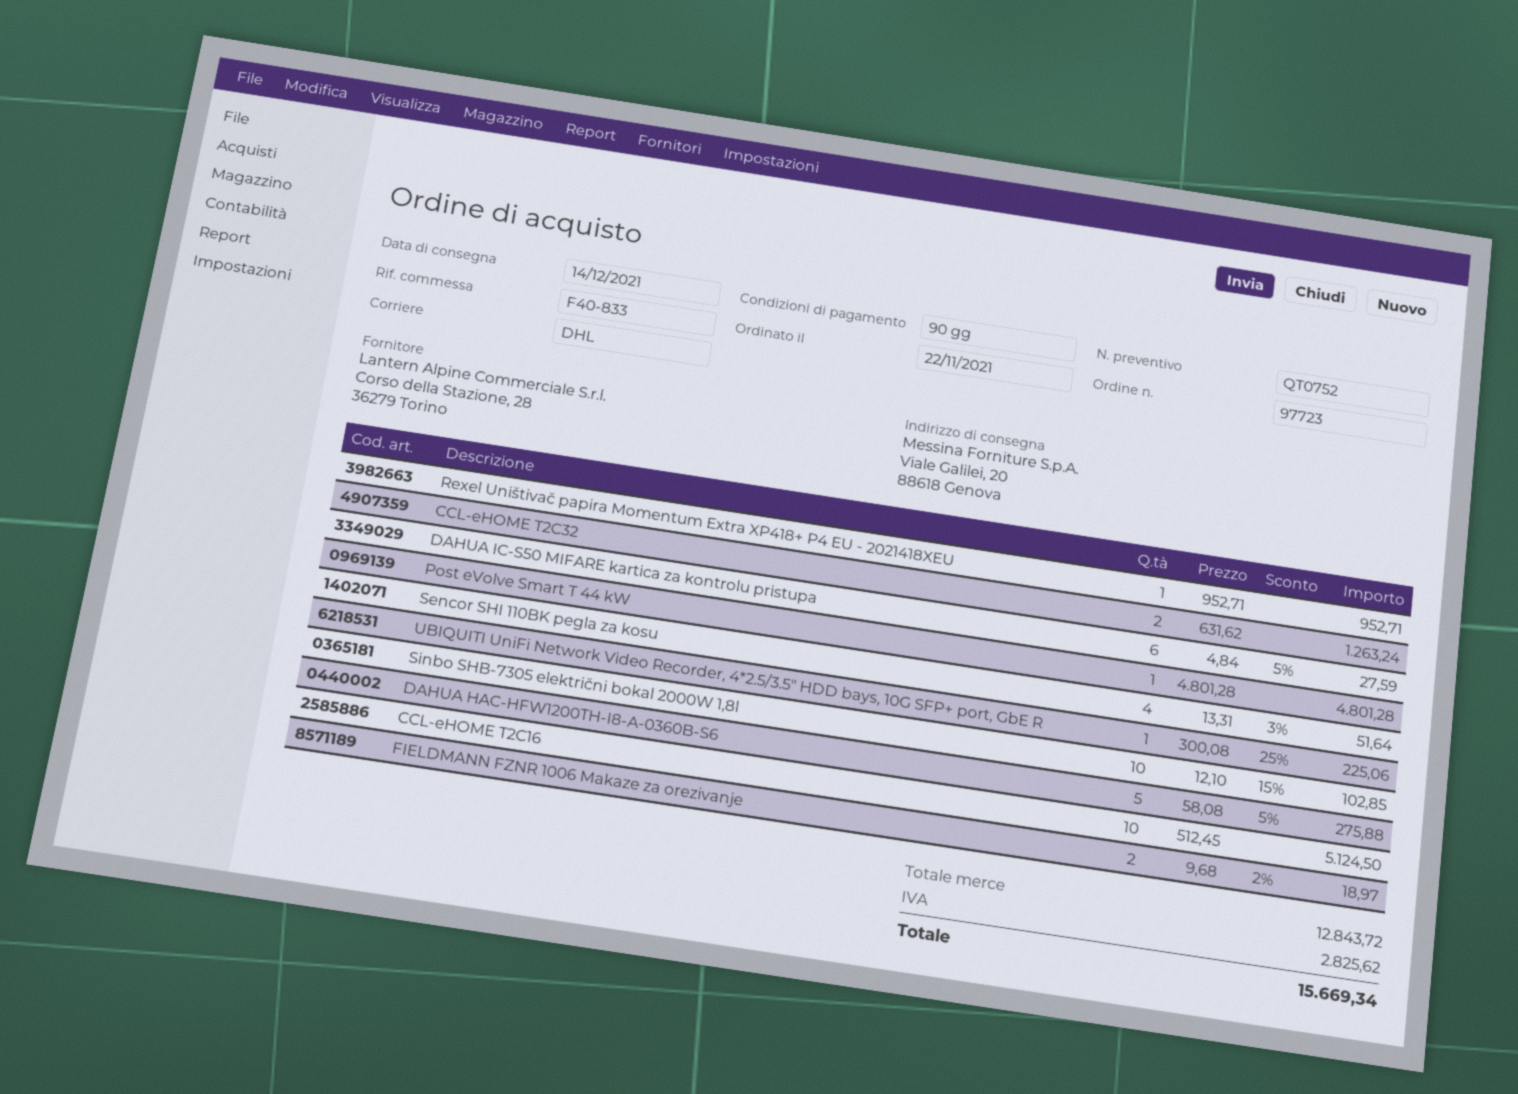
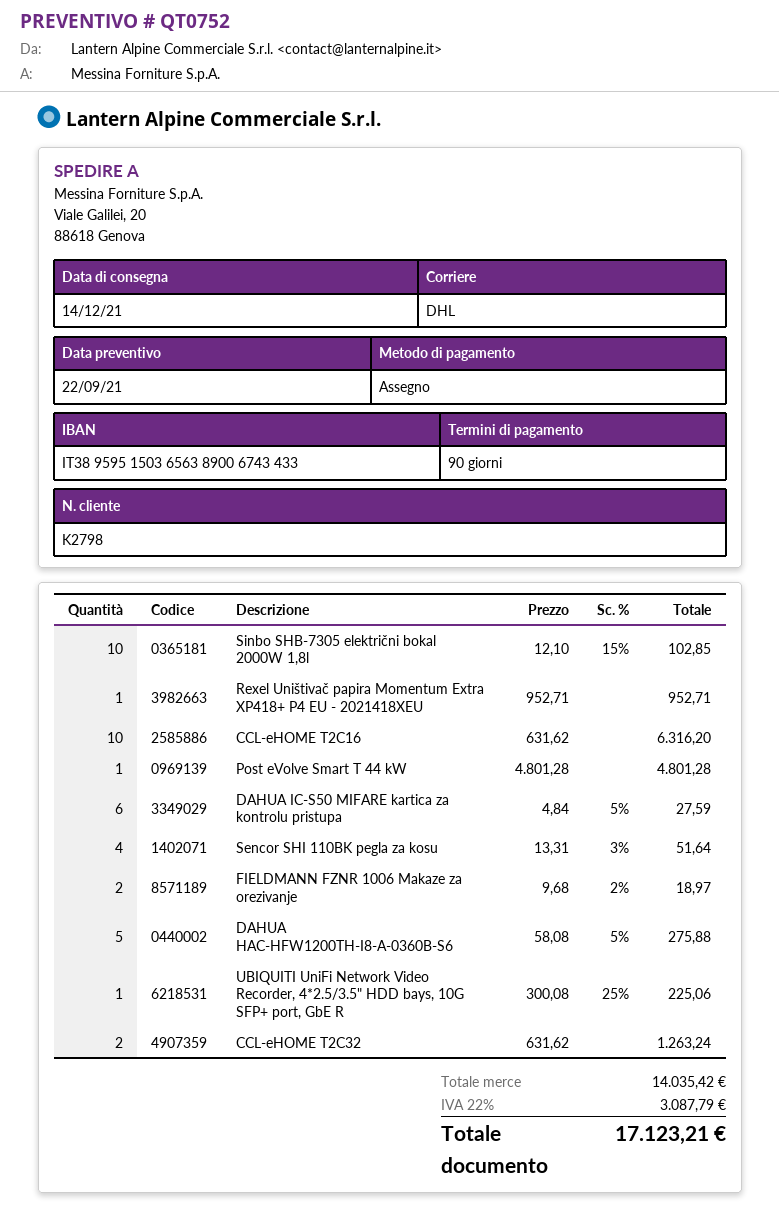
CCL-eHOME T2C16: 10 x 512.45 = 5124.50 -> 10 x 631.62 = 6316.20
subtotal: 12843.72 -> 14035.42
tax: 2825.62 -> 3087.79
total: 15669.34 -> 17123.21

